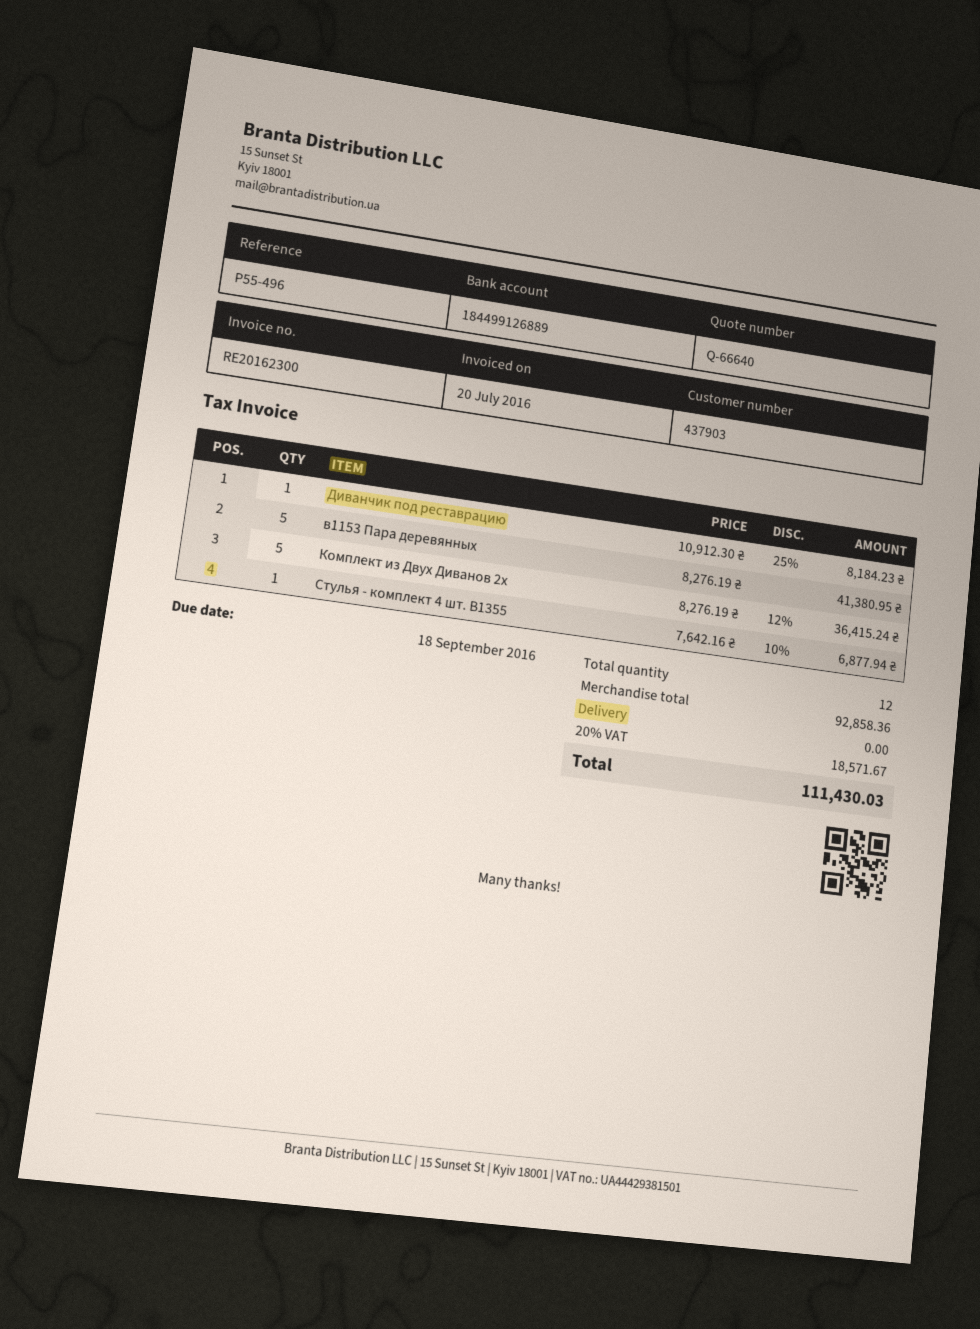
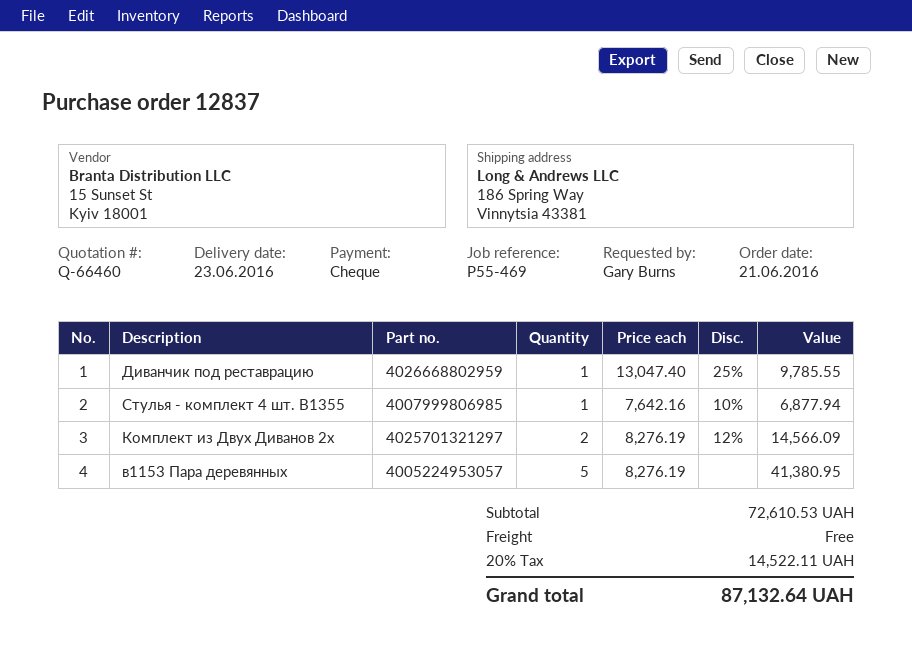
quote number: Q-66640 -> Q-66460
reference: P55-496 -> P55-469
Диванчик под реставрацию: 1 x 10912.30 - 25% = 8184.23 -> 1 x 13047.40 - 25% = 9785.55
Комплект из Двух Диванов 2х: 5 x 8276.19 - 12% = 36415.24 -> 2 x 8276.19 - 12% = 14566.09
subtotal: 92858.36 -> 72610.53
tax: 20% = 18571.67 -> 20% = 14522.11
total: 111430.03 -> 87132.64

